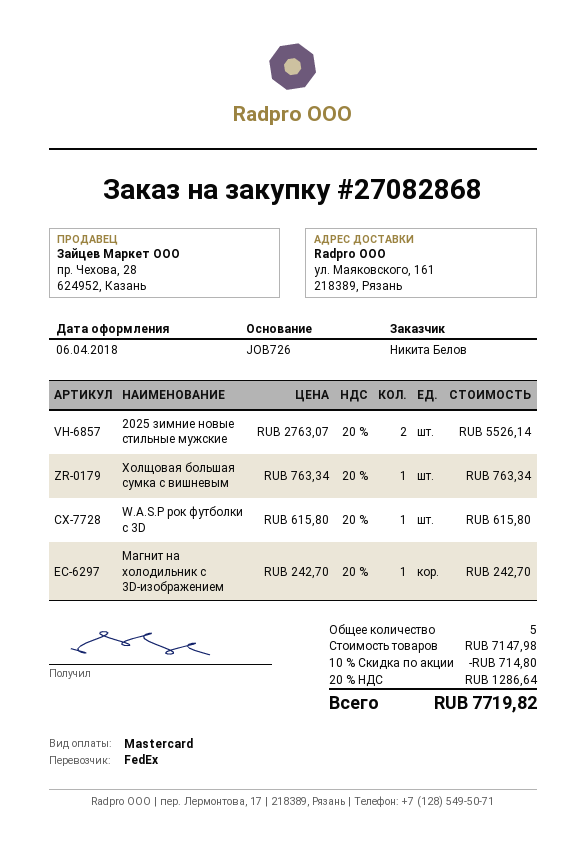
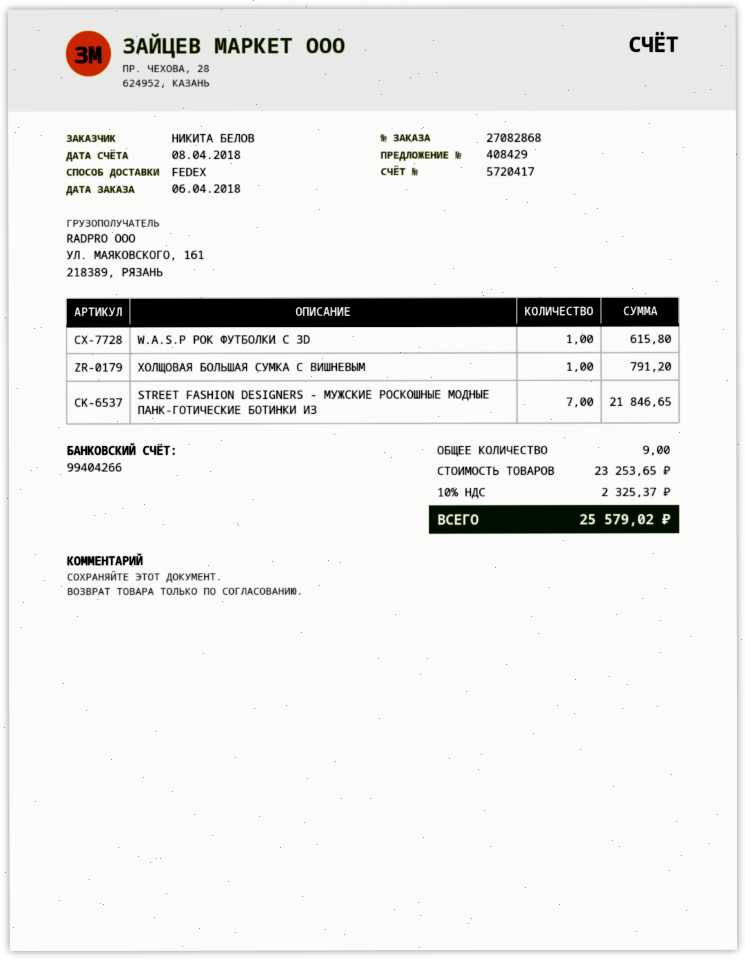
2025 зимние новые стильные мужские: 2 for 5526.14 -> none
Холщовая большая сумка с вишневым: 1 for 763.34 -> 1 for 791.20
Магнит на холодильник с 3D-изображением: 1 for 242.70 -> none
STREET FASHION DESIGNERS - МУЖСКИЕ РОСКОШНЫЕ МОДНЫЕ ПАНК-ГОТИЧЕСКИЕ БОТИНКИ ИЗ: none -> 7 for 21846.65
total quantity: 5 -> 9
subtotal: 7147.98 -> 23253.65
discount: 10% = 714.80 -> none
tax: 20% = 1286.64 -> 10% = 2325.37
total: 7719.82 -> 25579.02

